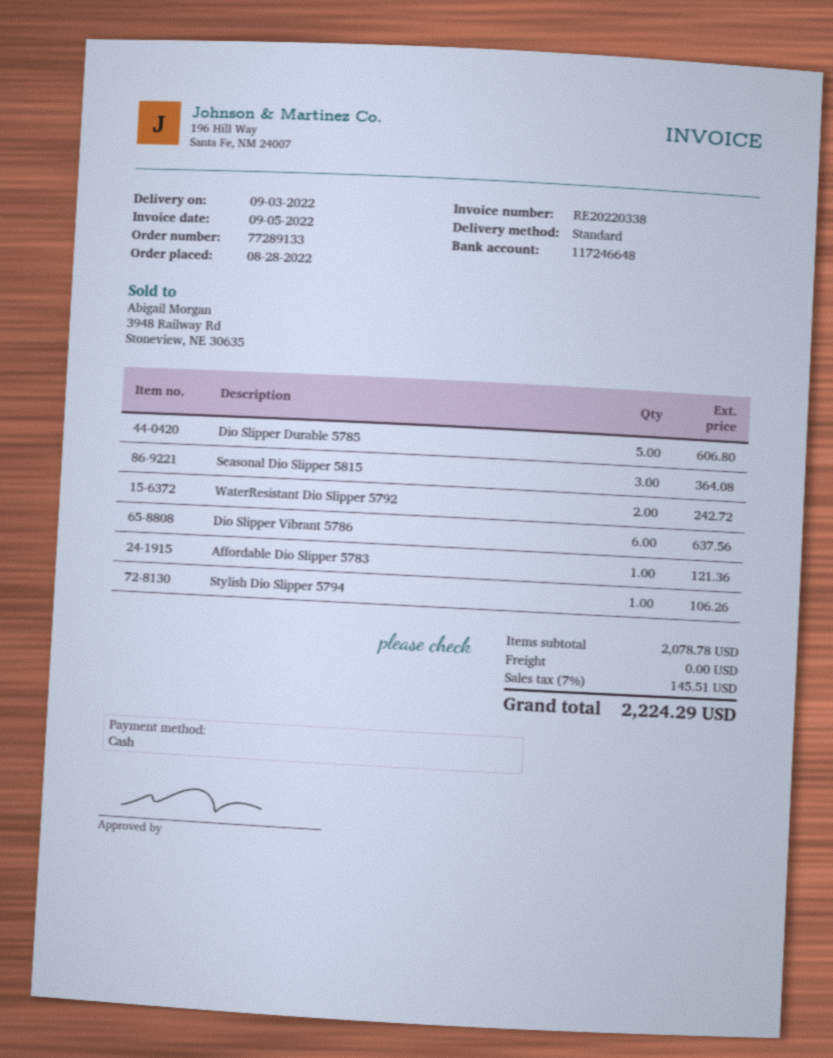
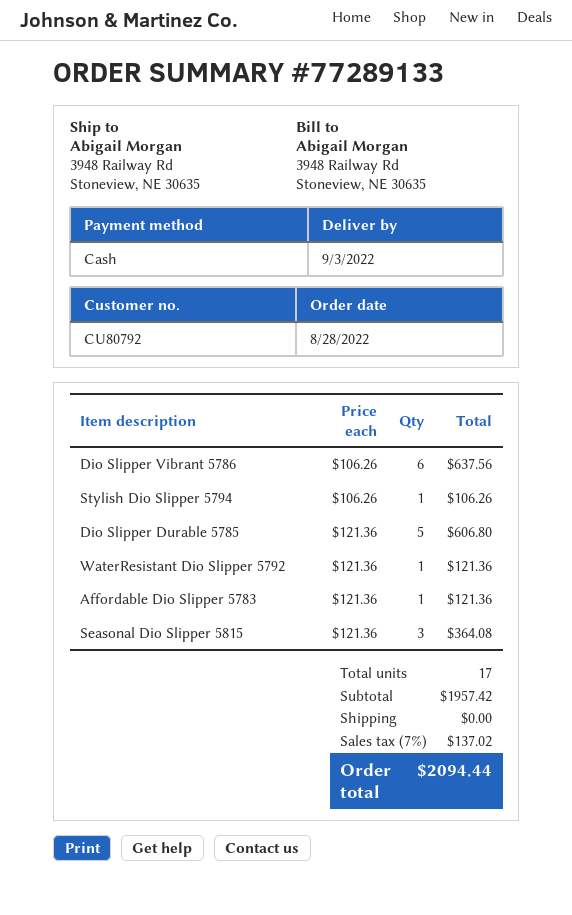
WaterResistant Dio Slipper 5792: 2 for 242.72 -> 1 for 121.36
subtotal: 2078.78 -> 1957.42
tax: 7% = 145.51 -> 7% = 137.02
total: 2224.29 -> 2094.44

